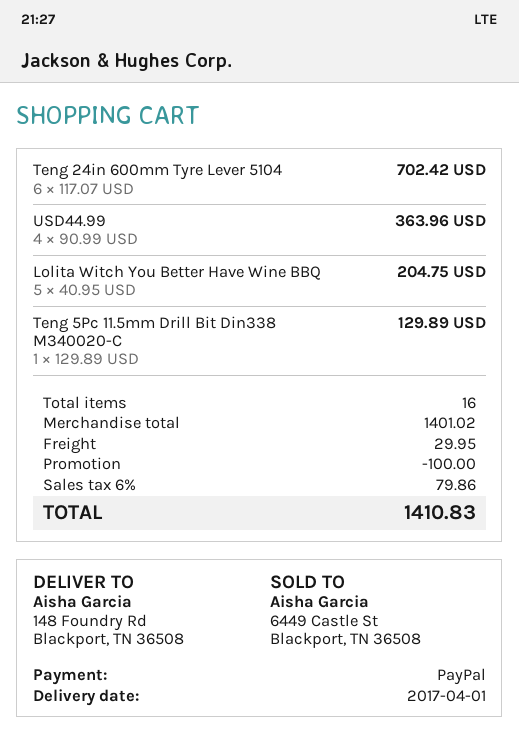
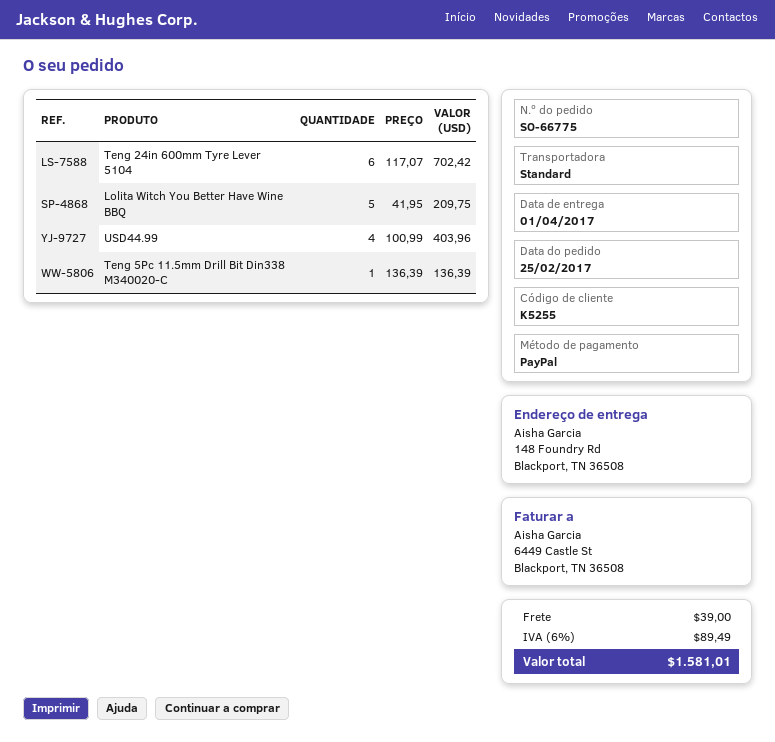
USD44.99: 4 x 90.99 = 363.96 -> 4 x 100.99 = 403.96
Lolita Witch You Better Have Wine BBQ: 5 x 40.95 = 204.75 -> 5 x 41.95 = 209.75
Teng 5Pc 11.5mm Drill Bit Din338 M340020-C: 1 x 129.89 = 129.89 -> 1 x 136.39 = 136.39
discount: 100.00 -> none
shipping: 29.95 -> 39.00
tax: 6% = 79.86 -> 6% = 89.49
total: 1410.83 -> 1581.01

